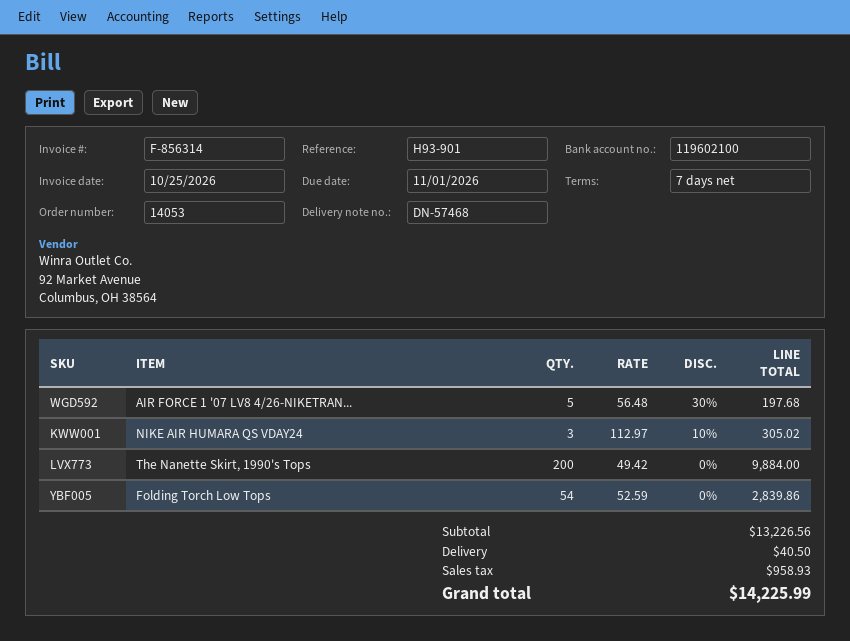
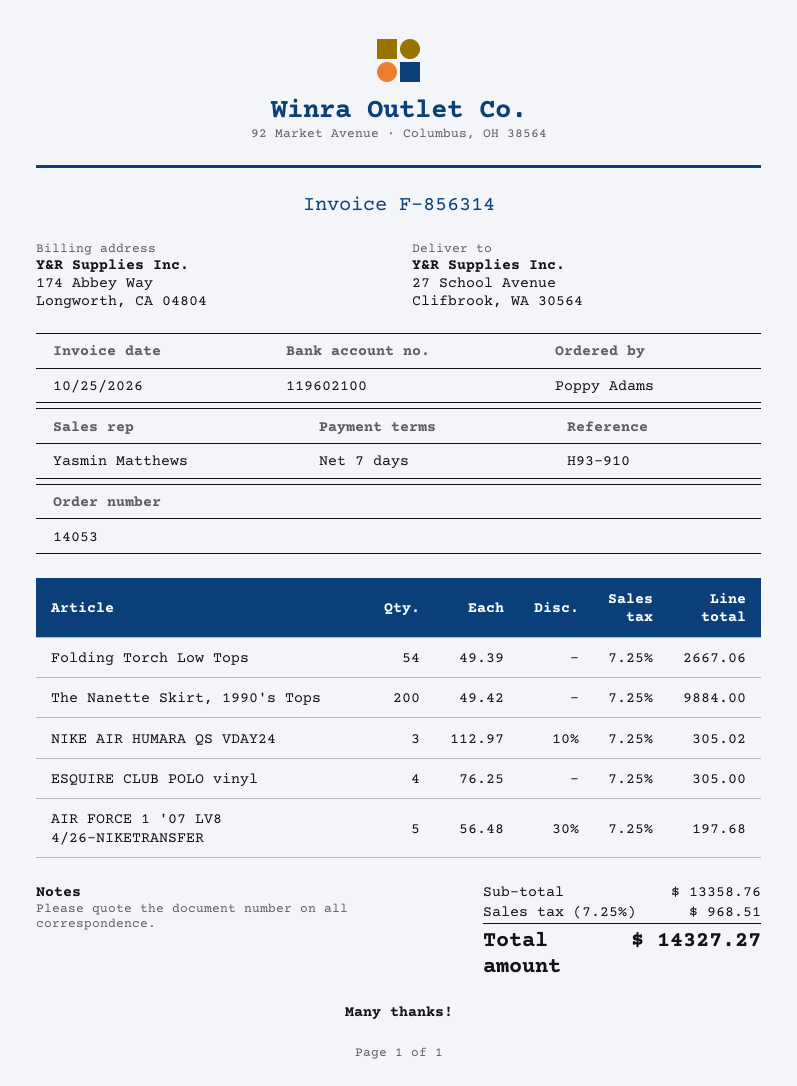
reference: H93-901 -> H93-910
Folding Torch Low Tops: 54 x 52.59 = 2839.86 -> 54 x 49.39 = 2667.06
ESQUIRE CLUB POLO vinyl: none -> 4 x 76.25 = 305.00
subtotal: 13226.56 -> 13358.76
shipping: 40.50 -> none
tax: 958.93 -> 968.51
total: 14225.99 -> 14327.27

